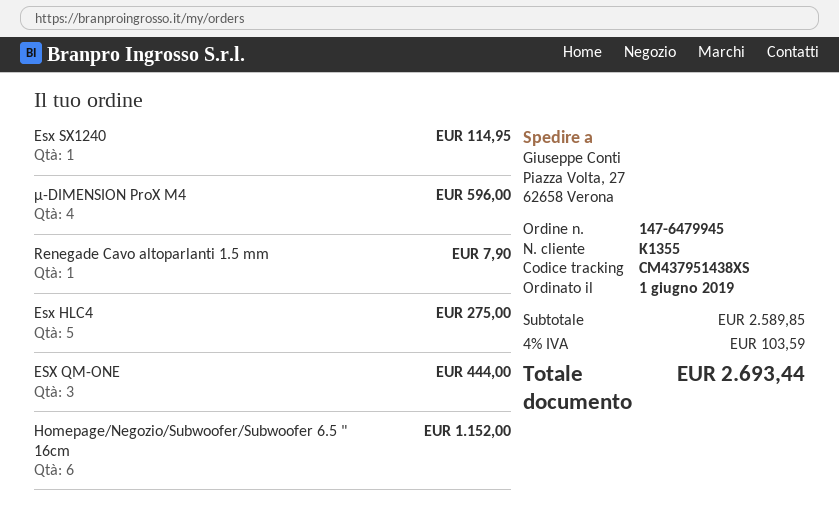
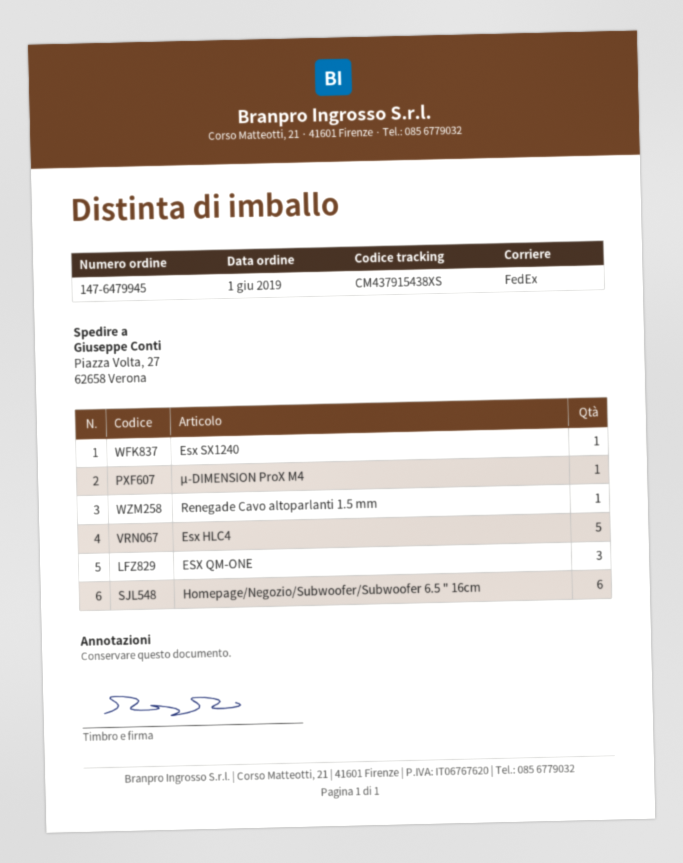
tracking number: CM437951438XS -> CM437915438XS
µ-DIMENSION ProX M4: 4 -> 1

